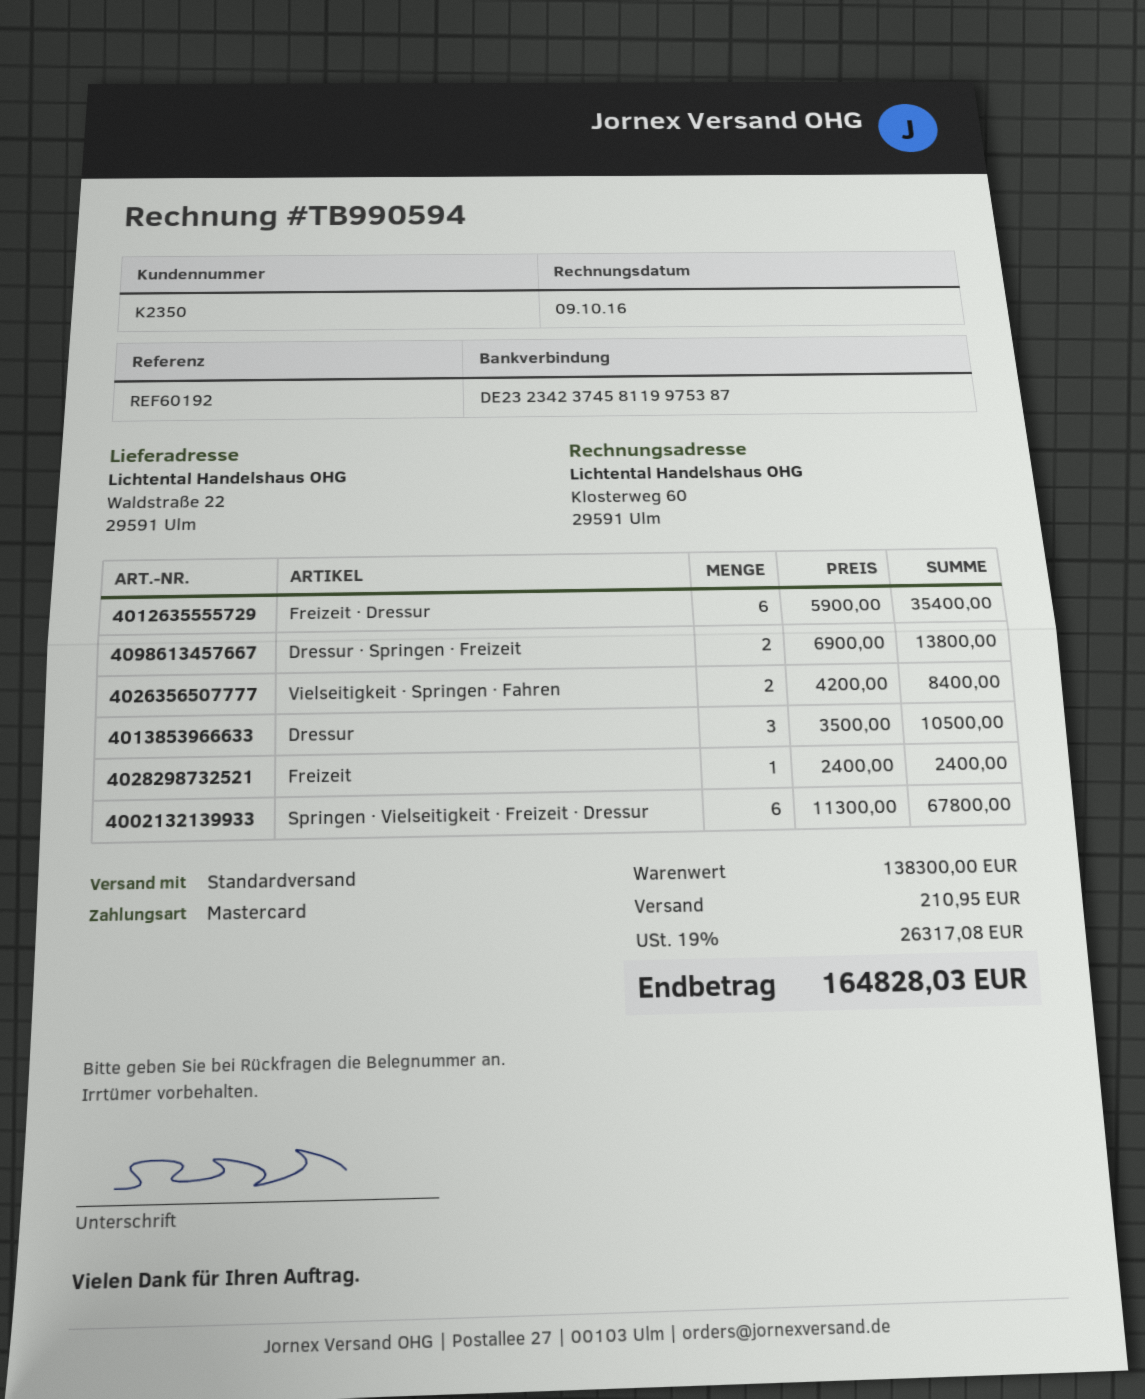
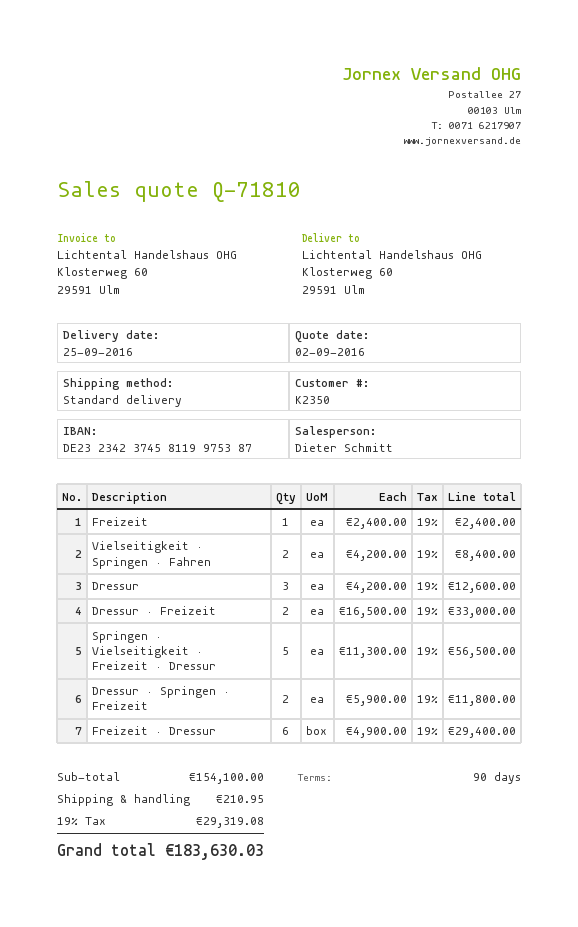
ship to: Waldstraße 22, 29591 Ulm -> Klosterweg 60, 29591 Ulm
Freizeit · Dressur: 6 x 5900.00 = 35400.00 -> 6 x 4900.00 = 29400.00
Dressur · Springen · Freizeit: 2 x 6900.00 = 13800.00 -> 2 x 5900.00 = 11800.00
Dressur: 3 x 3500.00 = 10500.00 -> 3 x 4200.00 = 12600.00
Springen · Vielseitigkeit · Freizeit · Dressur: 6 x 11300.00 = 67800.00 -> 5 x 11300.00 = 56500.00
Dressur · Freizeit: none -> 2 x 16500.00 = 33000.00
subtotal: 138300.00 -> 154100.00
tax: 19% = 26317.08 -> 19% = 29319.08
total: 164828.03 -> 183630.03

